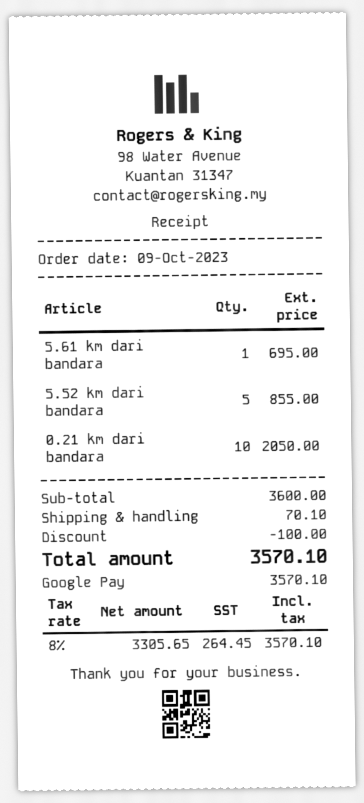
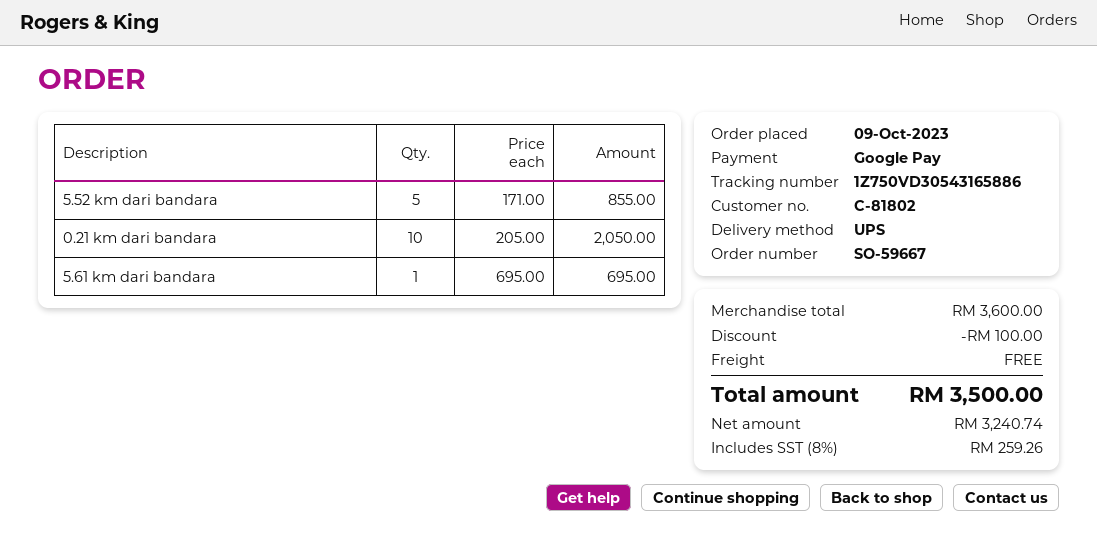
shipping: 70.10 -> 0.00
net: 3305.65 -> 3240.74
tax: 8% = 264.45 -> 8% = 259.26
total: 3570.10 -> 3500.00

